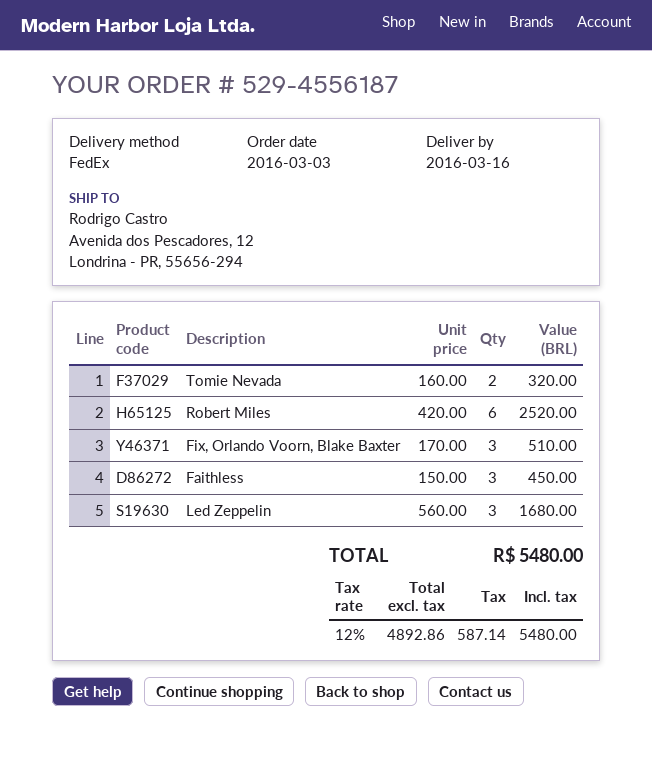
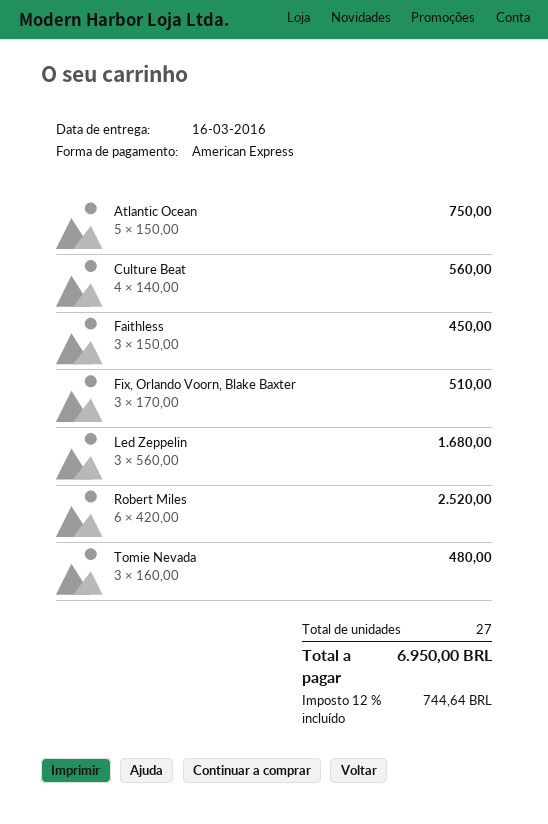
Tomie Nevada: 2 x 160.00 = 320.00 -> 3 x 160.00 = 480.00
Atlantic Ocean: none -> 5 x 150.00 = 750.00
Culture Beat: none -> 4 x 140.00 = 560.00
tax: 12% = 587.14 -> 12% = 744.64
total: 5480.00 -> 6950.00

